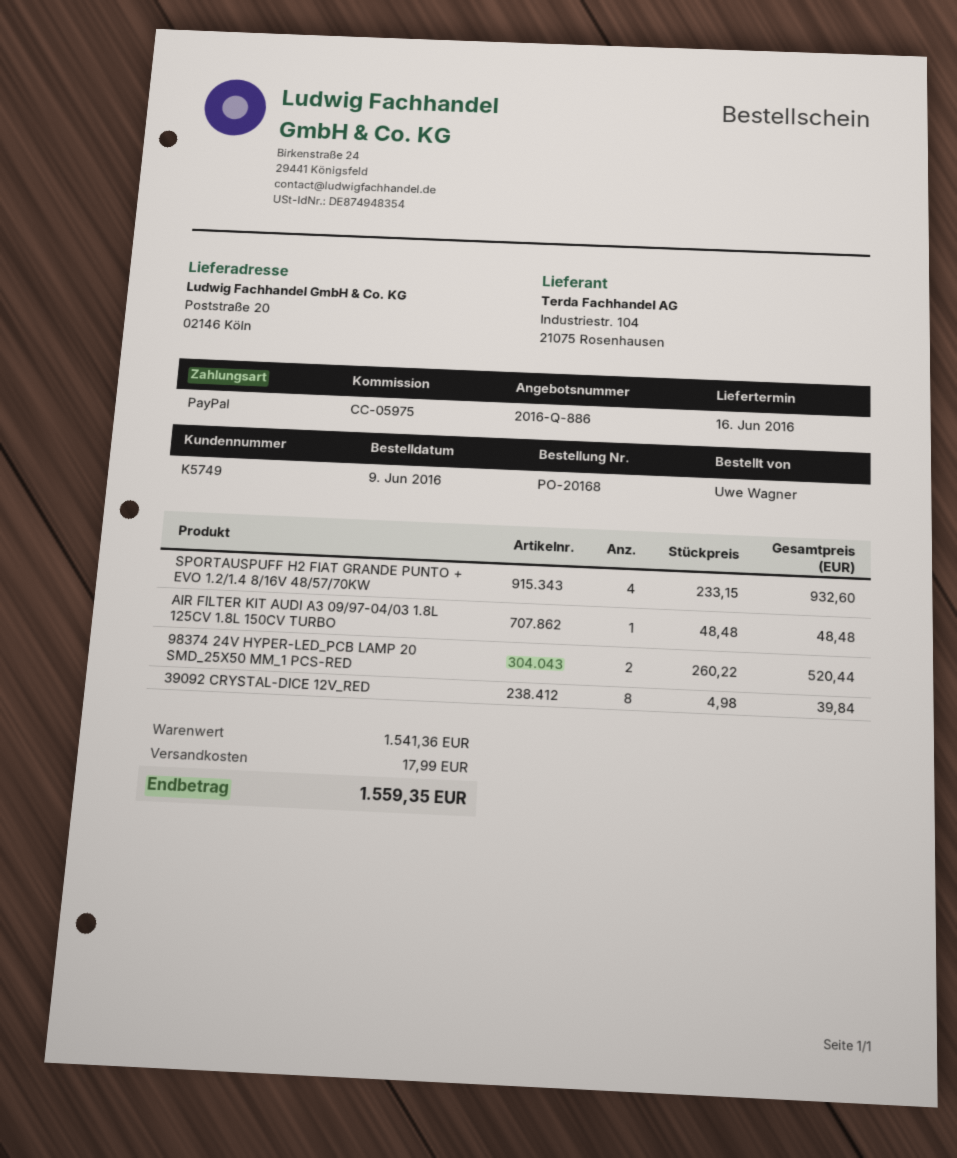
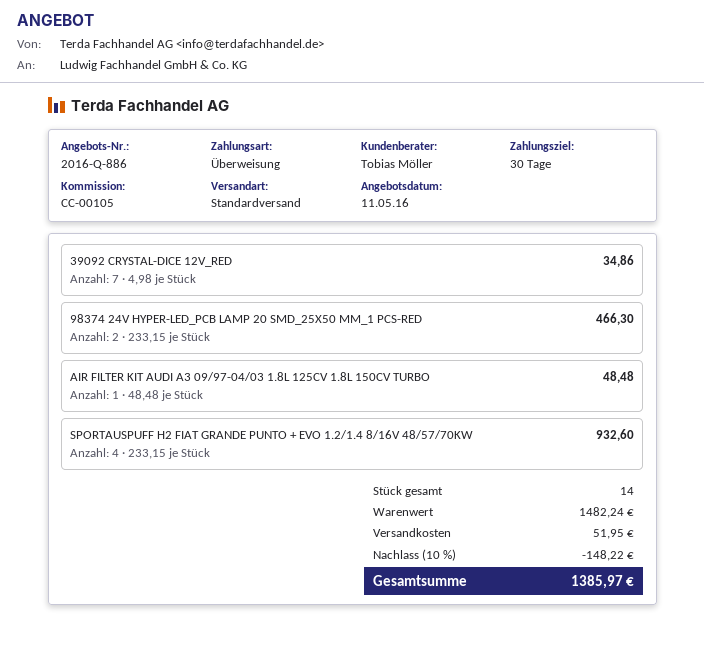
reference: CC-05975 -> CC-00105
payment method: PayPal -> bank transfer
98374 24V HYPER-LED_PCB LAMP 20 SMD_25X50 MM_1 PCS-RED: 2 x 260.22 = 520.44 -> 2 x 233.15 = 466.30
39092 CRYSTAL-DICE 12V_RED: 8 x 4.98 = 39.84 -> 7 x 4.98 = 34.86
subtotal: 1541.36 -> 1482.24
discount: none -> 10% = 148.22
shipping: 17.99 -> 51.95
total: 1559.35 -> 1385.97

